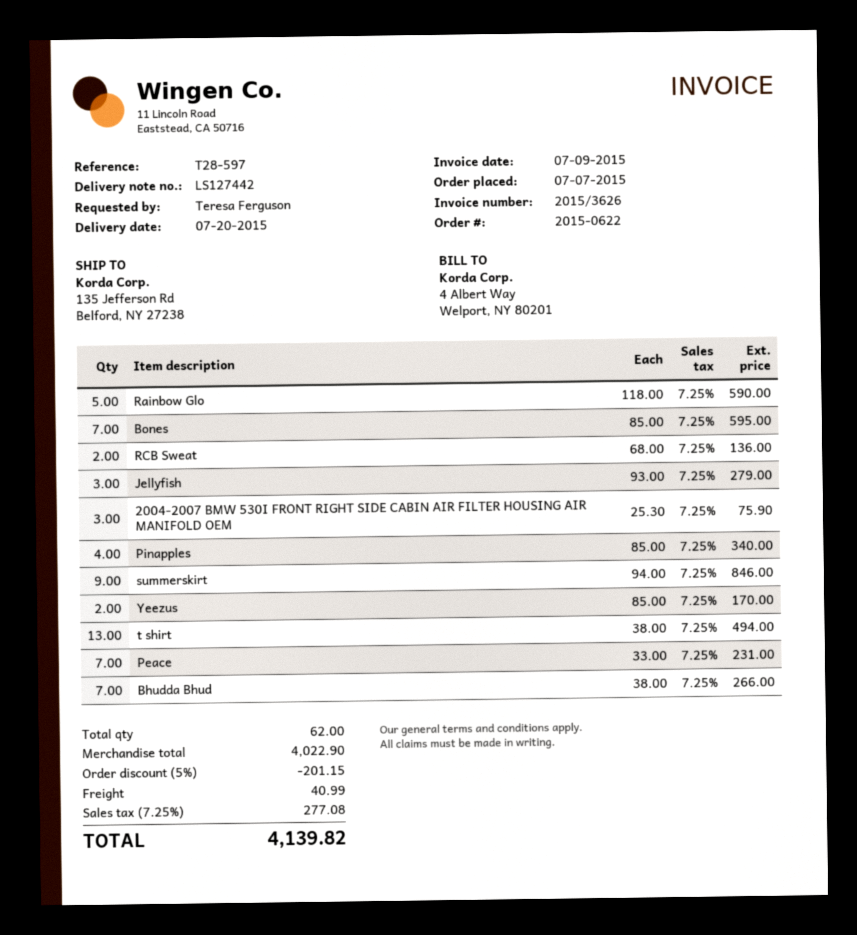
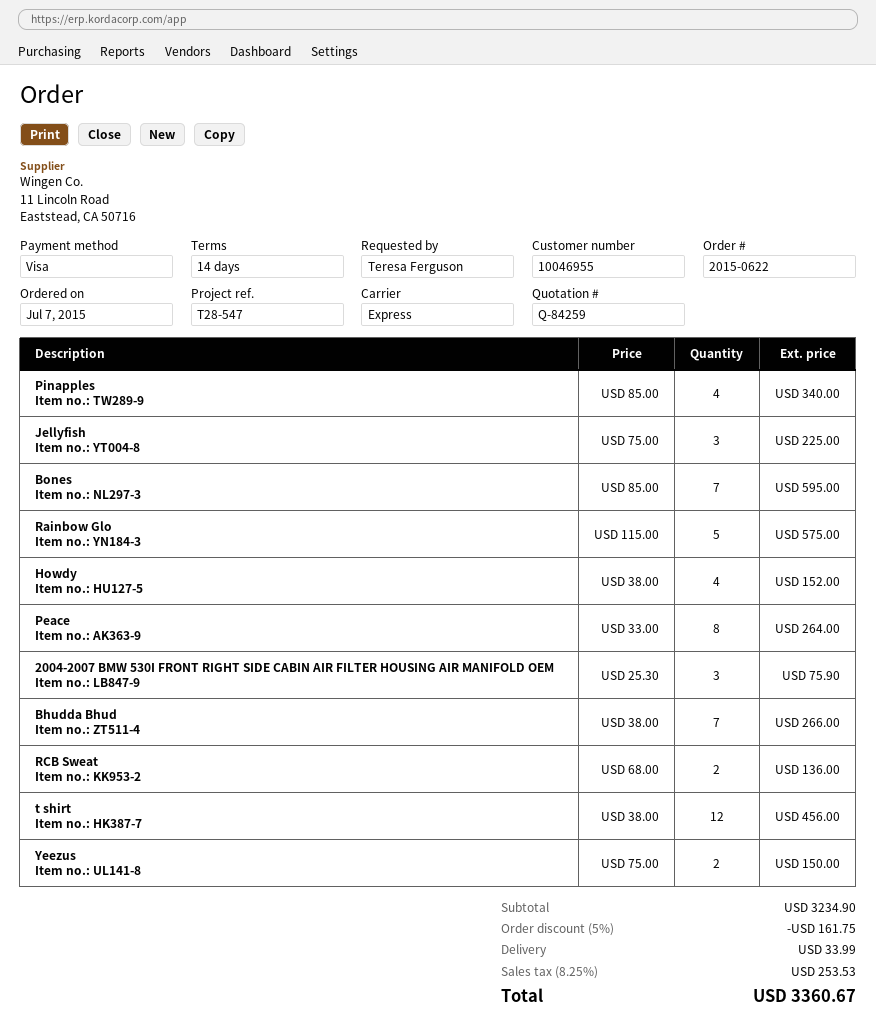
reference: T28-597 -> T28-547
Rainbow Glo: 5 x 118.00 = 590.00 -> 5 x 115.00 = 575.00
Jellyfish: 3 x 93.00 = 279.00 -> 3 x 75.00 = 225.00
summerskirt: 9 x 94.00 = 846.00 -> none
Yeezus: 2 x 85.00 = 170.00 -> 2 x 75.00 = 150.00
t shirt: 13 x 38.00 = 494.00 -> 12 x 38.00 = 456.00
Peace: 7 x 33.00 = 231.00 -> 8 x 33.00 = 264.00
Howdy: none -> 4 x 38.00 = 152.00
subtotal: 4022.90 -> 3234.90
discount: 5% = 201.15 -> 5% = 161.75
shipping: 40.99 -> 33.99
tax: 7.25% = 277.08 -> 8.25% = 253.53
total: 4139.82 -> 3360.67

